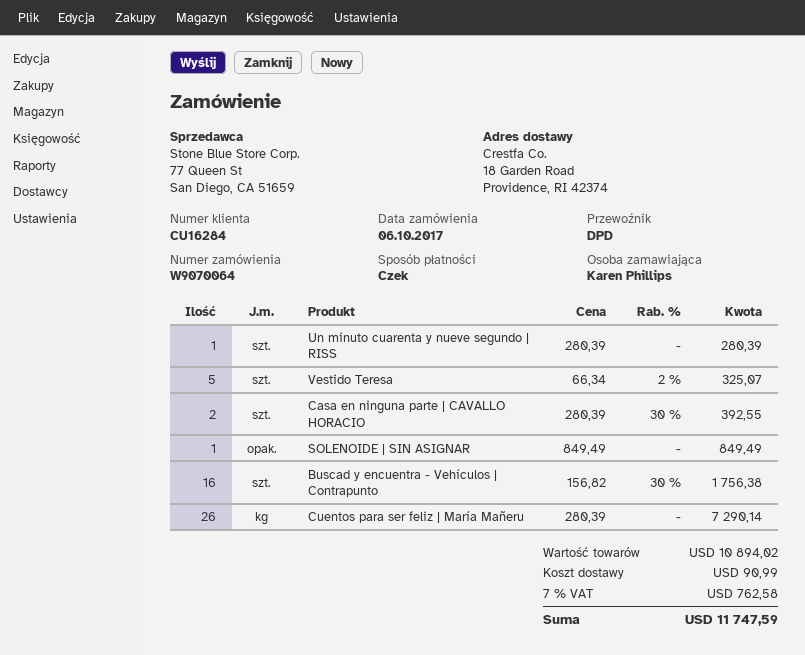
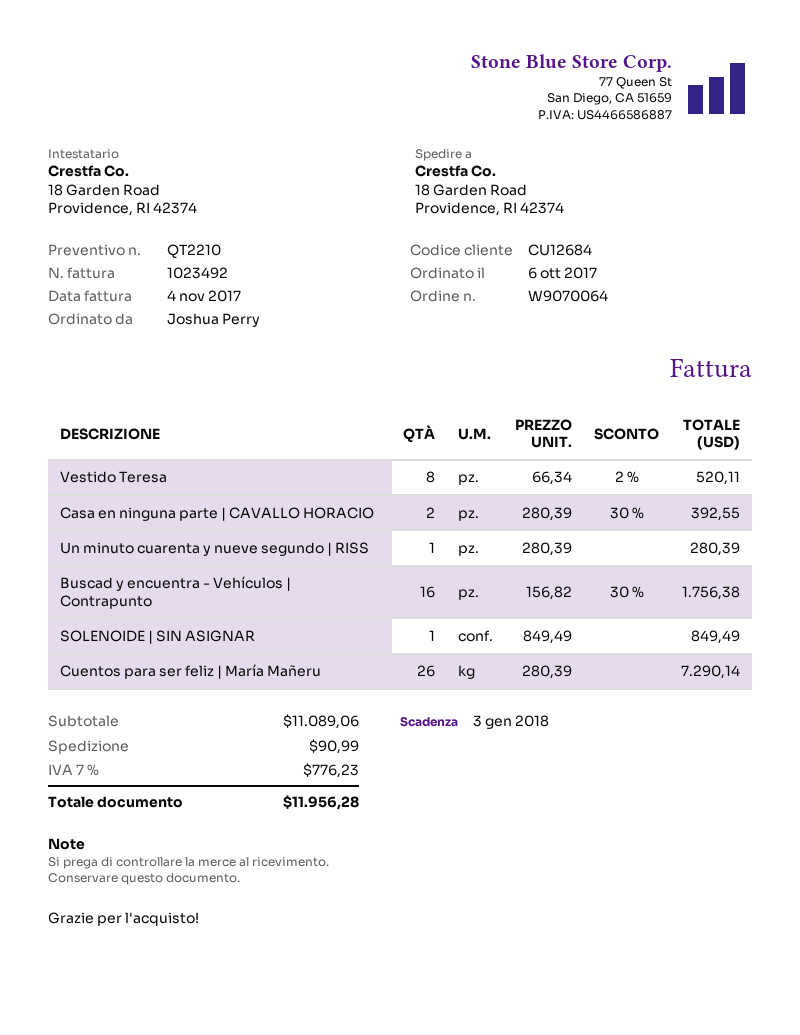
customer number: CU16284 -> CU12684
ordered by: Karen Phillips -> Joshua Perry
Vestido Teresa: 5 x 66.34 - 2% = 325.07 -> 8 x 66.34 - 2% = 520.11
subtotal: 10894.02 -> 11089.06
tax: 7% = 762.58 -> 7% = 776.23
total: 11747.59 -> 11956.28

